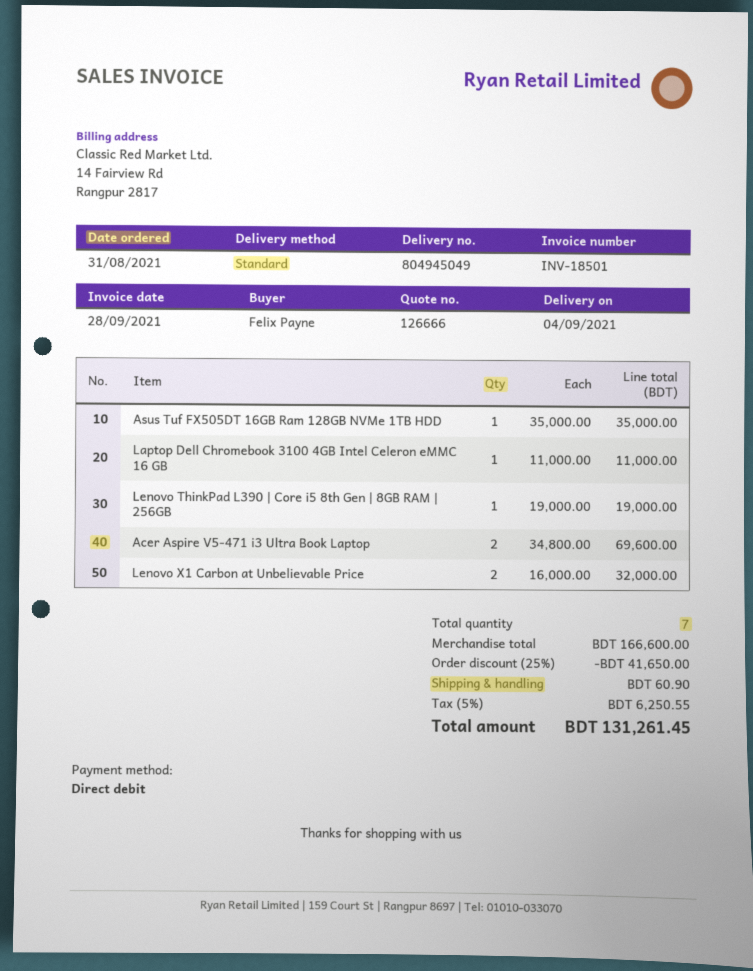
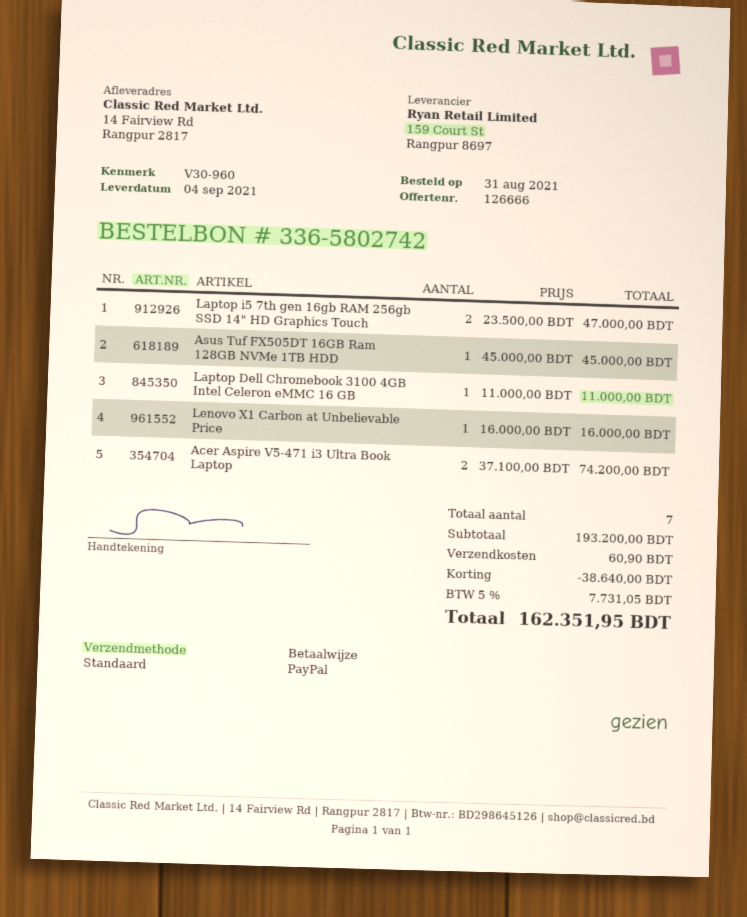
payment method: direct debit -> PayPal
Asus Tuf FX505DT 16GB Ram 128GB NVMe 1TB HDD: 1 x 35000.00 = 35000.00 -> 1 x 45000.00 = 45000.00
Lenovo ThinkPad L390 | Core i5 8th Gen | 8GB RAM | 256GB: 1 x 19000.00 = 19000.00 -> none
Acer Aspire V5-471 i3 Ultra Book Laptop: 2 x 34800.00 = 69600.00 -> 2 x 37100.00 = 74200.00
Lenovo X1 Carbon at Unbelievable Price: 2 x 16000.00 = 32000.00 -> 1 x 16000.00 = 16000.00
Laptop i5 7th gen 16gb RAM 256gb SSD 14" HD Graphics Touch: none -> 2 x 23500.00 = 47000.00
subtotal: 166600.00 -> 193200.00
discount: 41650.00 -> 38640.00
tax: 5% = 6250.55 -> 5% = 7731.05
total: 131261.45 -> 162351.95

